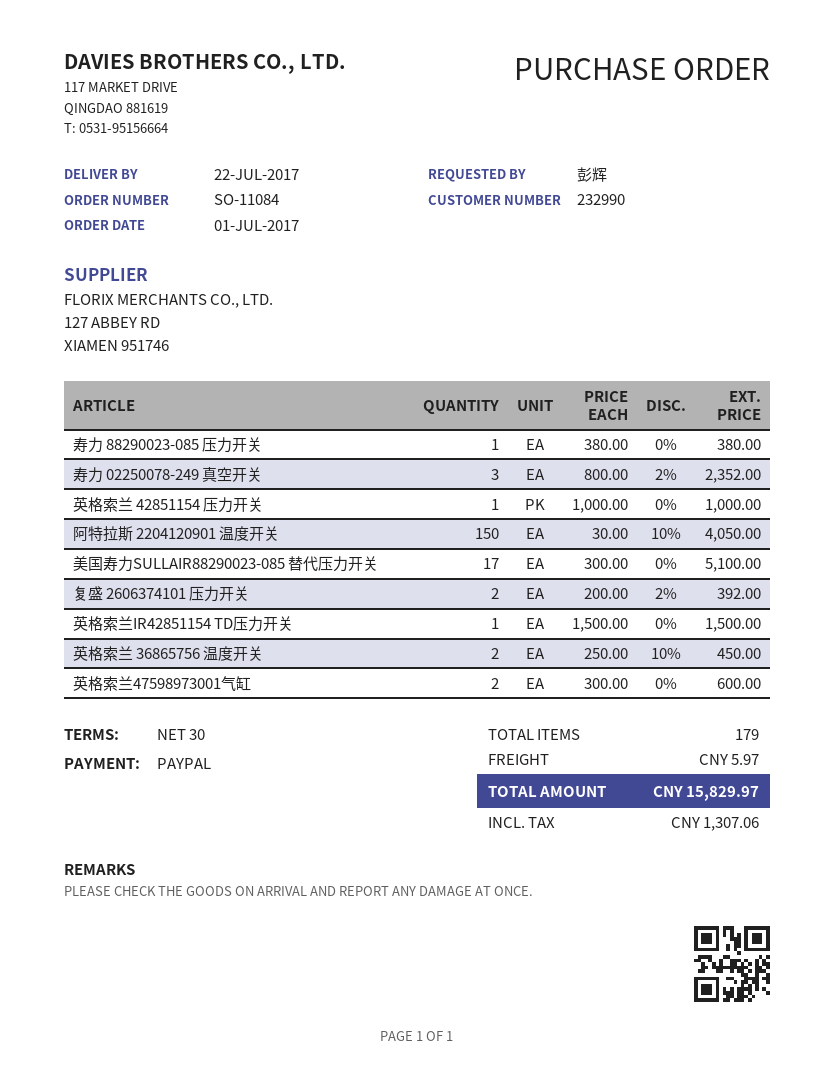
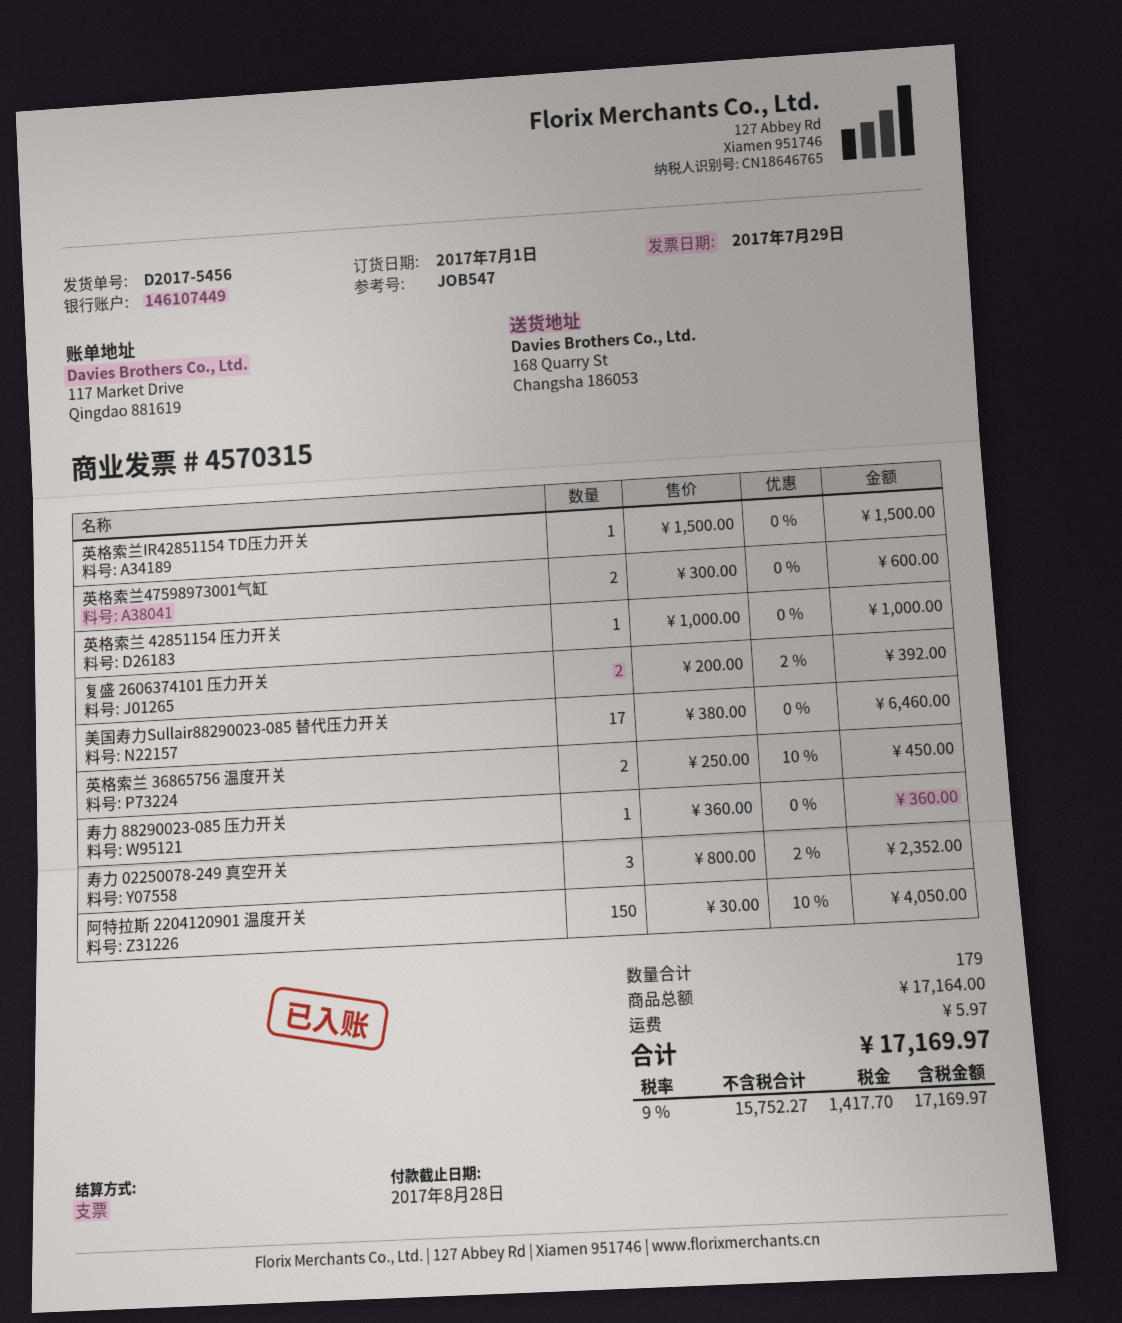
payment method: PayPal -> cheque
寿力 88290023-085 压力开关: 1 x 380.00 = 380.00 -> 1 x 360.00 = 360.00
美国寿力SULLAIR88290023-085 替代压力开关: 17 x 300.00 = 5100.00 -> 17 x 380.00 = 6460.00
tax: 1307.06 -> 1417.70
total: 15829.97 -> 17169.97

